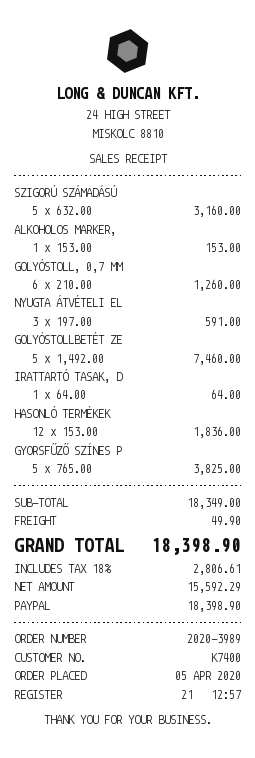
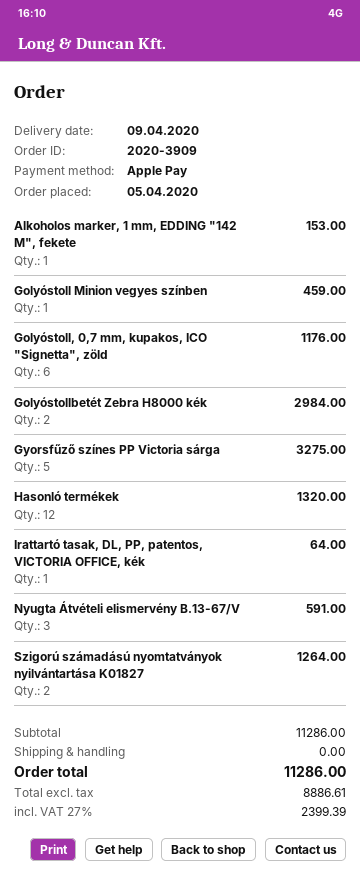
order number: 2020-3989 -> 2020-3909
payment method: PayPal -> Apple Pay
SZIGORÚ SZÁMADÁSÚ: 5 for 3160.00 -> 2 for 1264.00
GOLYÓSTOLL, 0,7 MM: 6 for 1260.00 -> 6 for 1176.00
GOLYÓSTOLLBETÉT ZE: 5 for 7460.00 -> 2 for 2984.00
HASONLÓ TERMÉKEK: 12 for 1836.00 -> 12 for 1320.00
GYORSFŰZŐ SZÍNES P: 5 for 3825.00 -> 5 for 3275.00
Golyóstoll Minion vegyes színben: none -> 1 for 459.00
subtotal: 18349.00 -> 11286.00
shipping: 49.90 -> 0.00
net: 15592.29 -> 8886.61
tax: 18% = 2806.61 -> 27% = 2399.39
total: 18398.90 -> 11286.00

